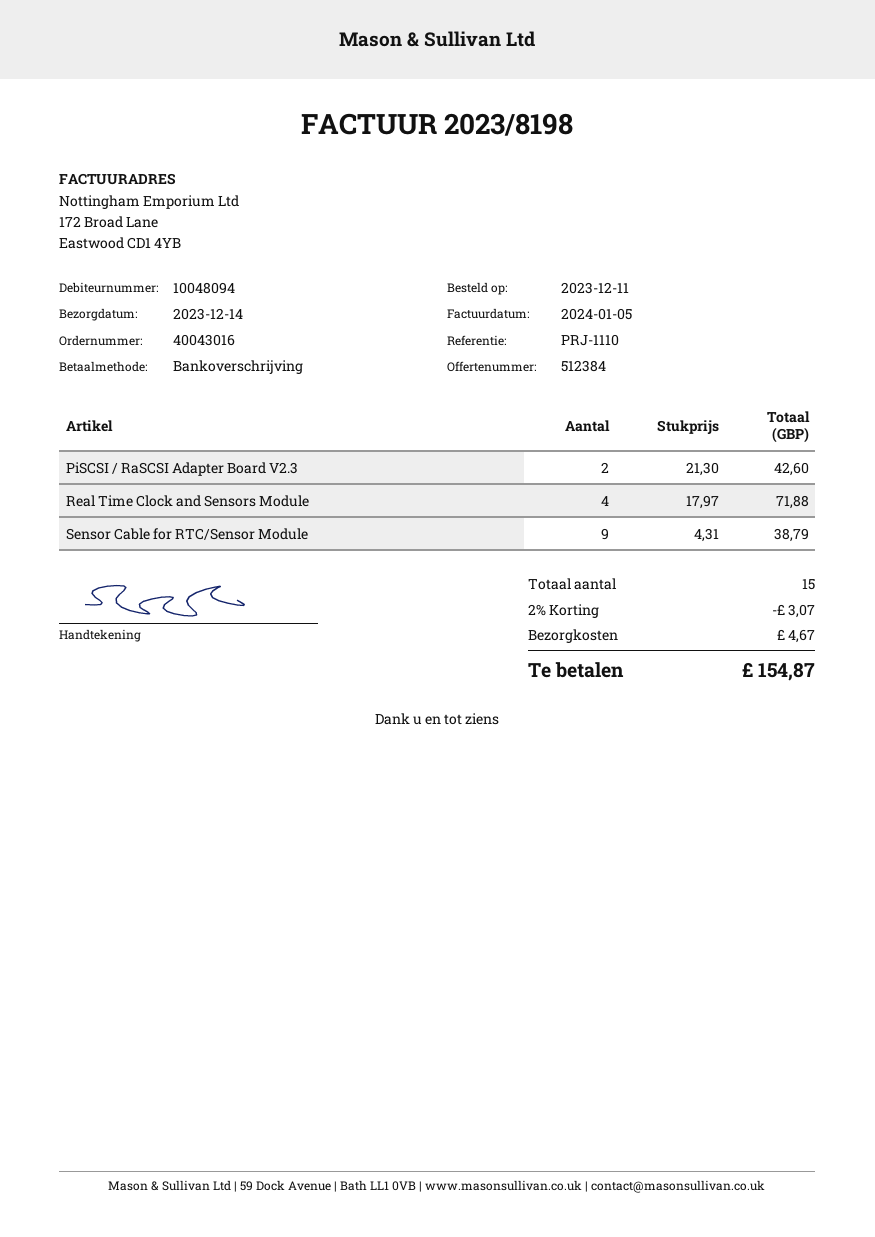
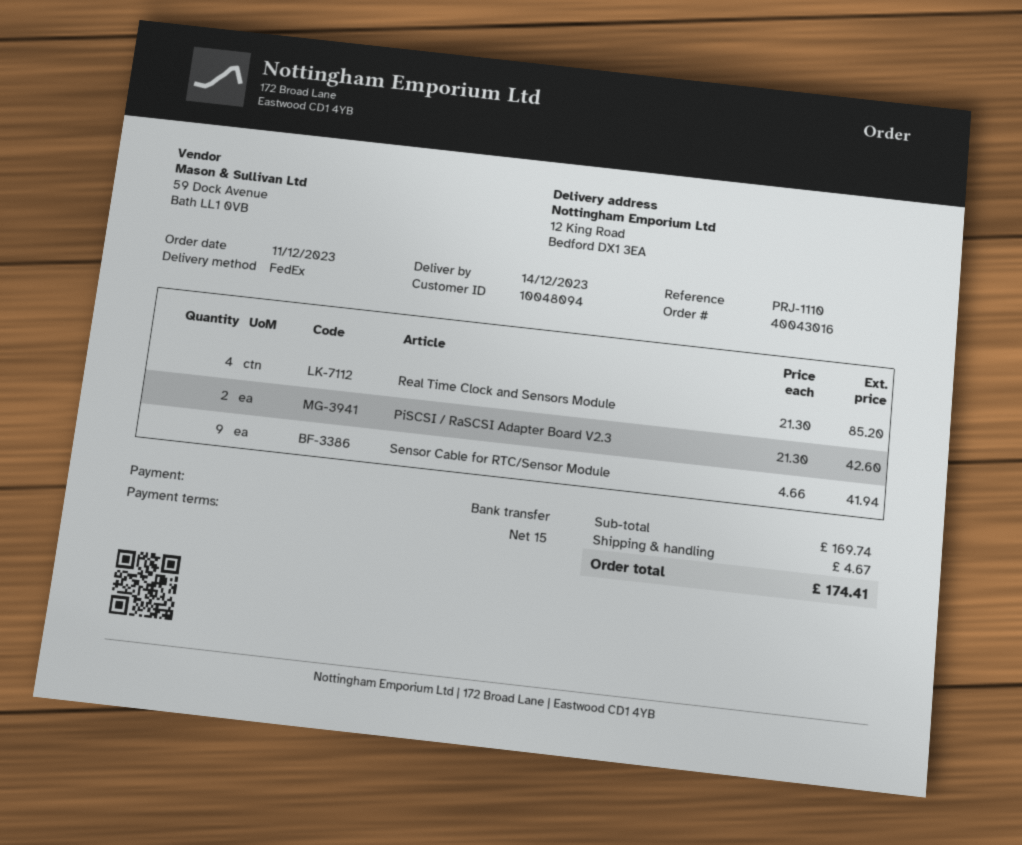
Real Time Clock and Sensors Module: 4 x 17.97 = 71.88 -> 4 x 21.30 = 85.20
Sensor Cable for RTC/Sensor Module: 9 x 4.31 = 38.79 -> 9 x 4.66 = 41.94
discount: 2% = 3.07 -> none
total: 154.87 -> 174.41

